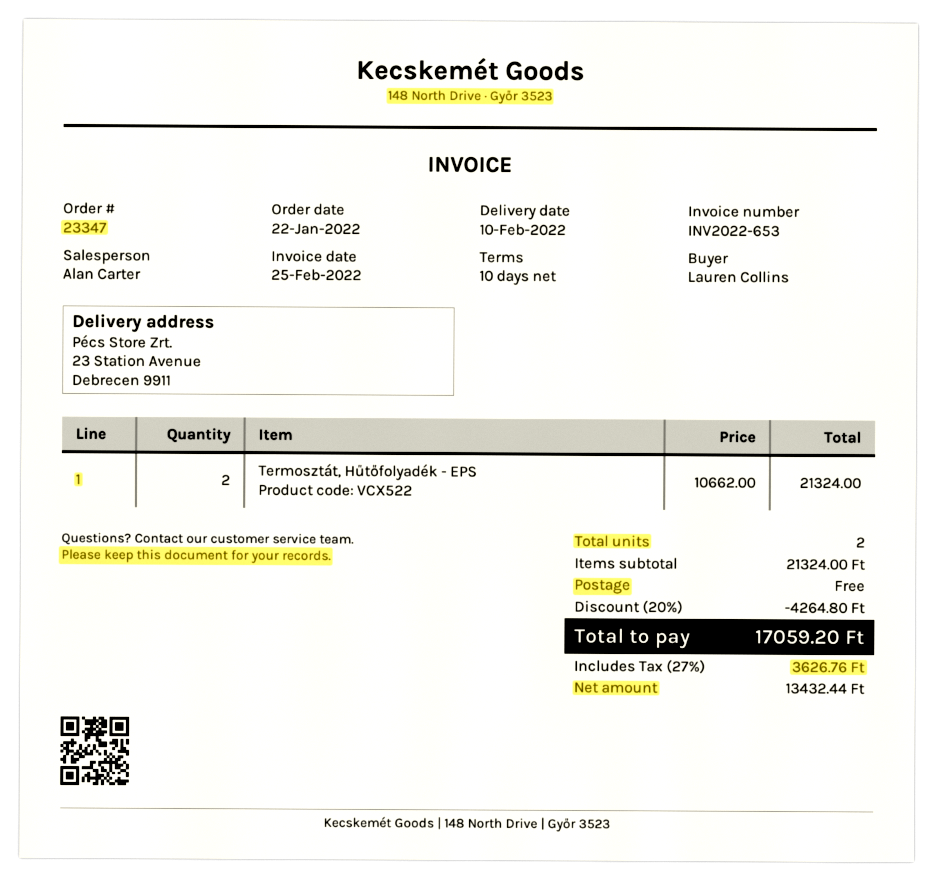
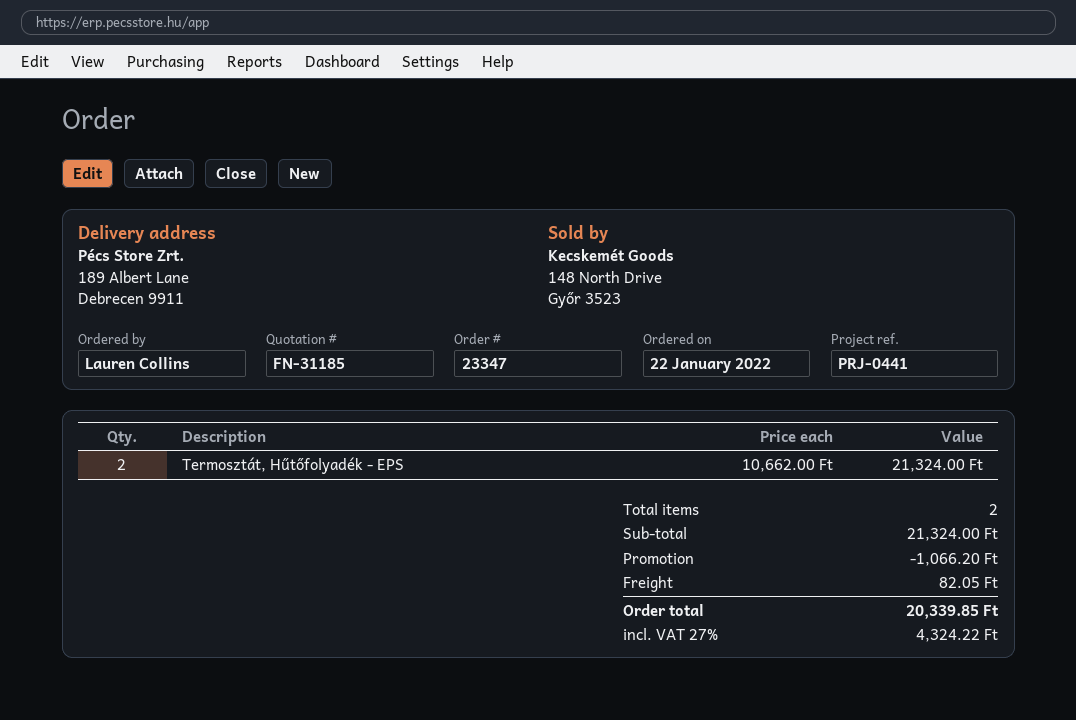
ship to: 23 Station Avenue, Debrecen 9911 -> 189 Albert Lane, Debrecen 9911
discount: 4264.80 -> 1066.20
shipping: 0.00 -> 82.05
tax: 27% = 3626.76 -> 27% = 4324.22
total: 17059.20 -> 20339.85

